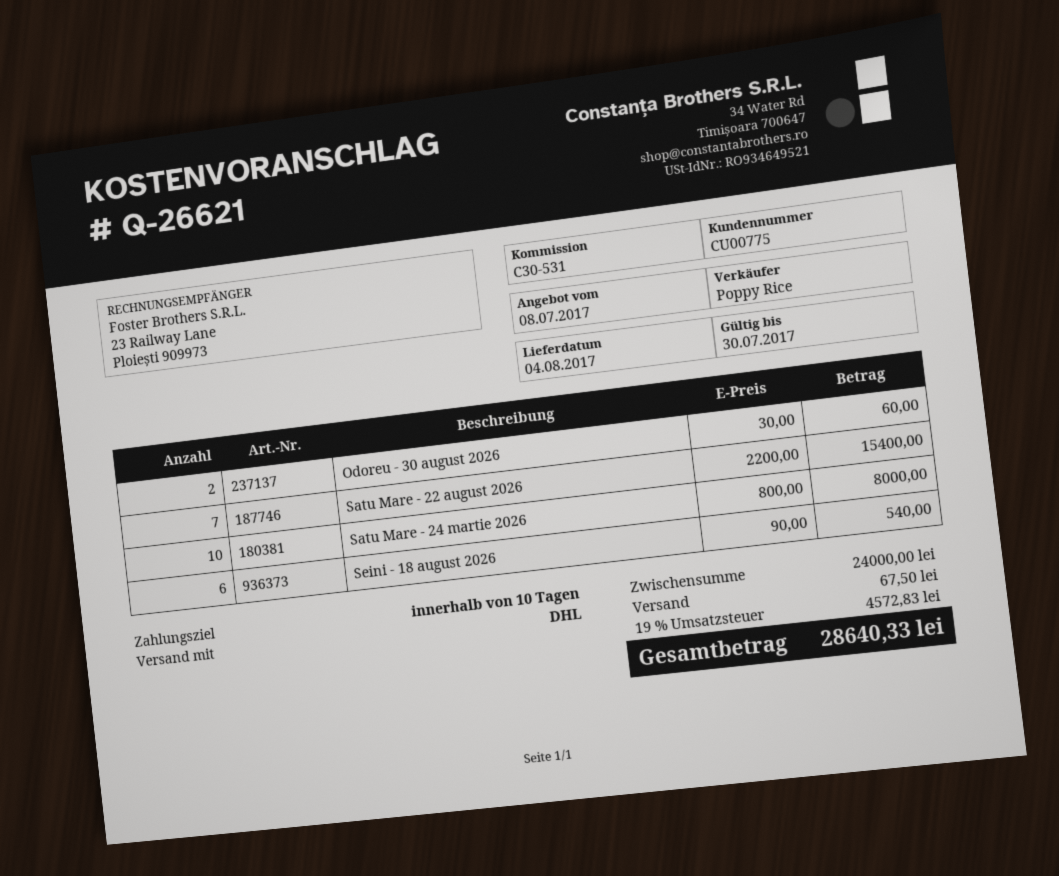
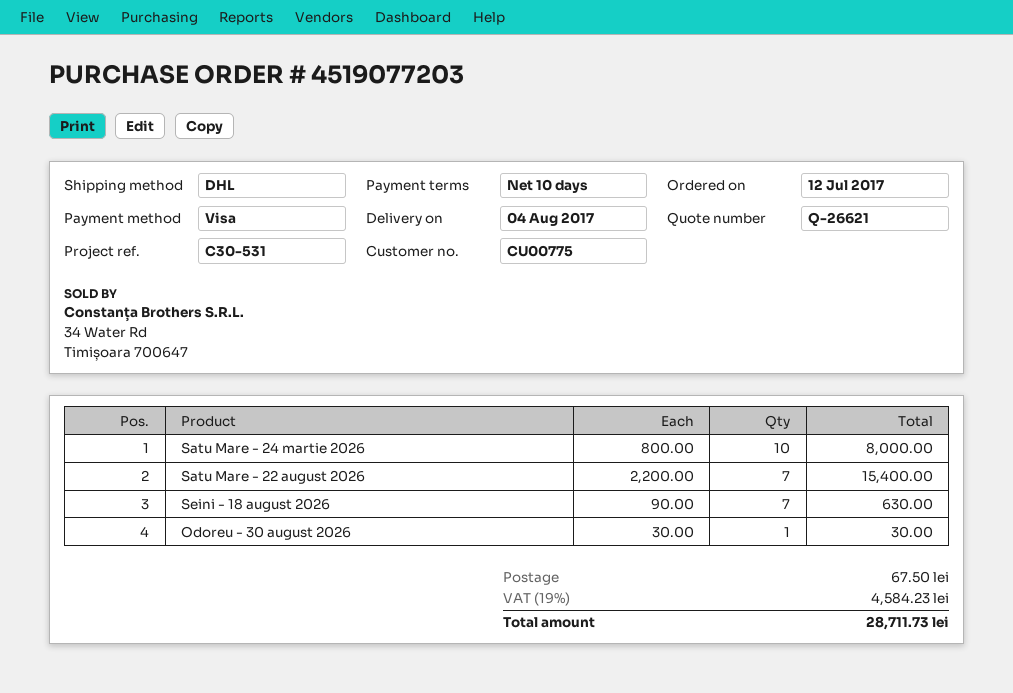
Odoreu - 30 august 2026: 2 x 30.00 = 60.00 -> 1 x 30.00 = 30.00
Seini - 18 august 2026: 6 x 90.00 = 540.00 -> 7 x 90.00 = 630.00
tax: 19% = 4572.83 -> 19% = 4584.23
total: 28640.33 -> 28711.73

